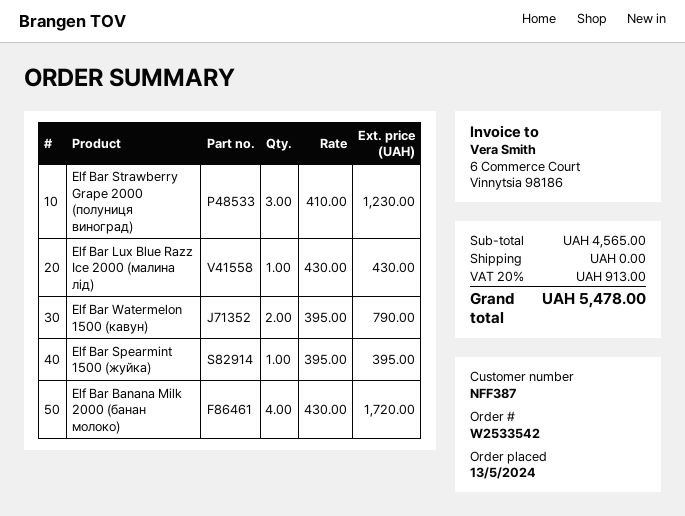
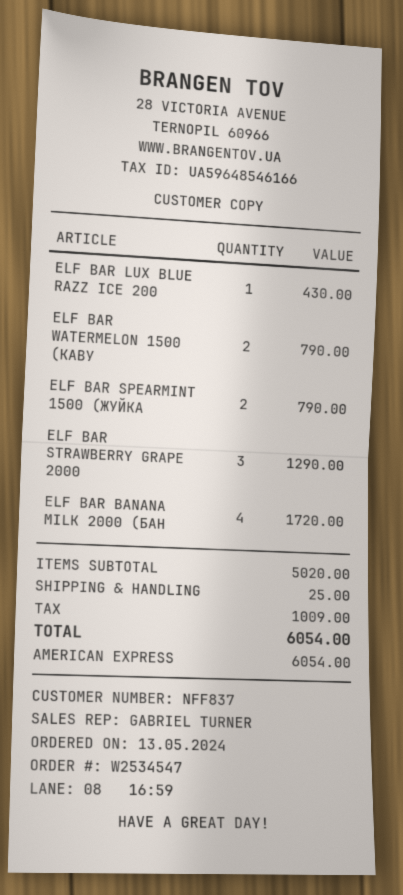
order number: W2533542 -> W2534547
customer number: NFF387 -> NFF837
Elf Bar Strawberry Grape 2000 (полуниця виноград): 3 for 1230.00 -> 3 for 1290.00
Elf Bar Spearmint 1500 (жуйка): 1 for 395.00 -> 2 for 790.00
subtotal: 4565.00 -> 5020.00
shipping: 0.00 -> 25.00
tax: 913.00 -> 1009.00
total: 5478.00 -> 6054.00

